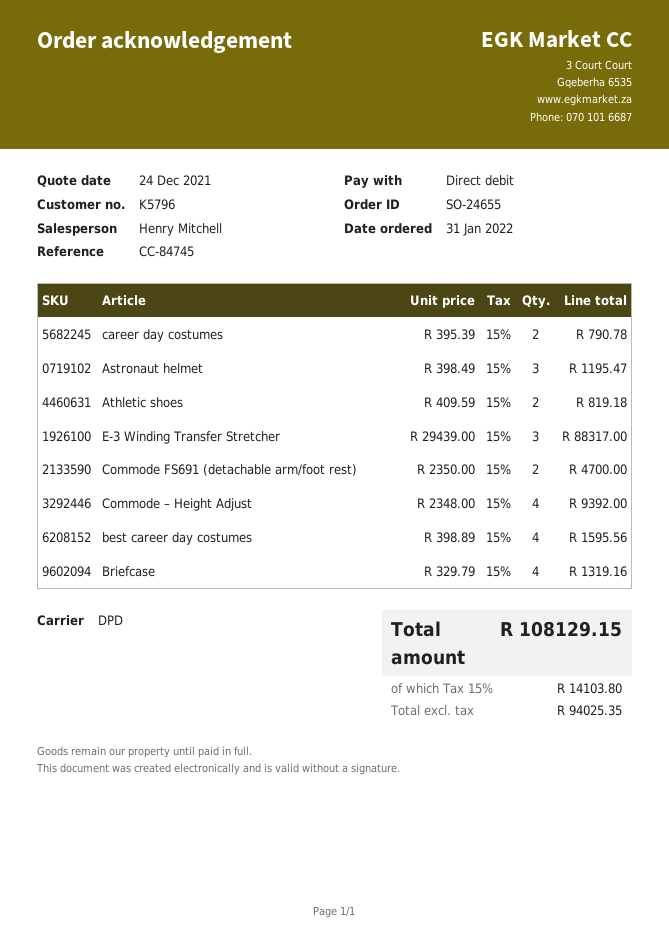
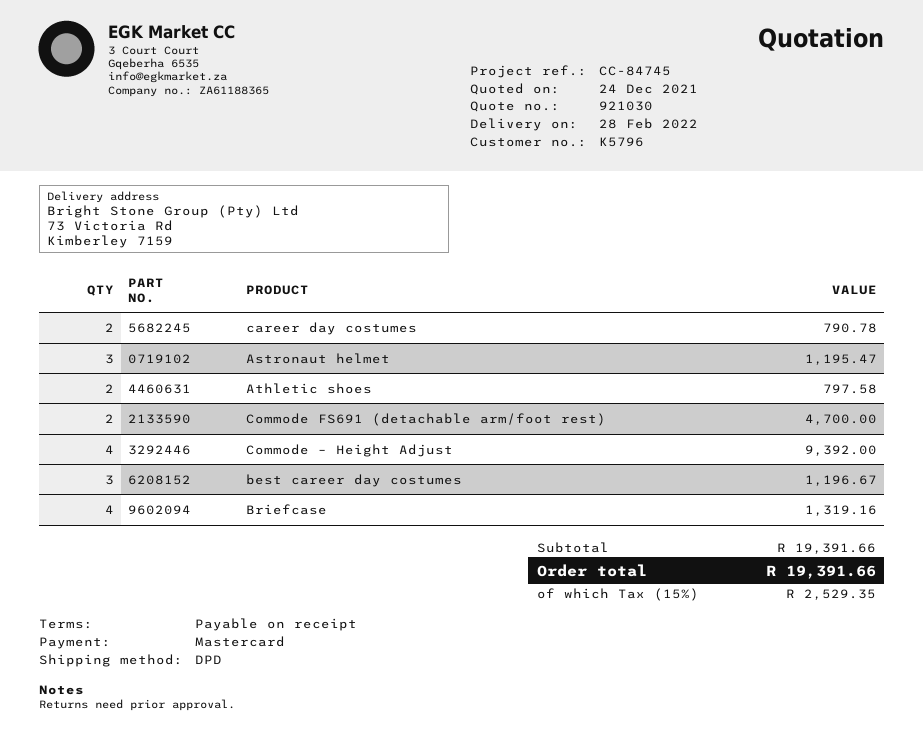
payment method: direct debit -> Mastercard
Athletic shoes: 2 for 819.18 -> 2 for 797.58
E-3 Winding Transfer Stretcher: 3 for 88317.00 -> none
best career day costumes: 4 for 1595.56 -> 3 for 1196.67
tax: 15% = 14103.80 -> 15% = 2529.35
total: 108129.15 -> 19391.66

